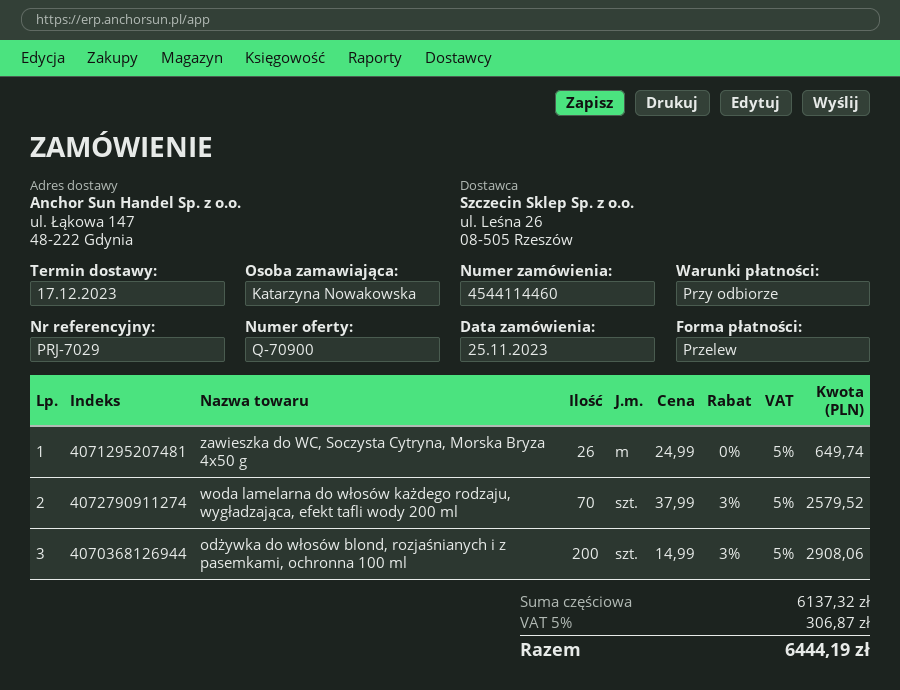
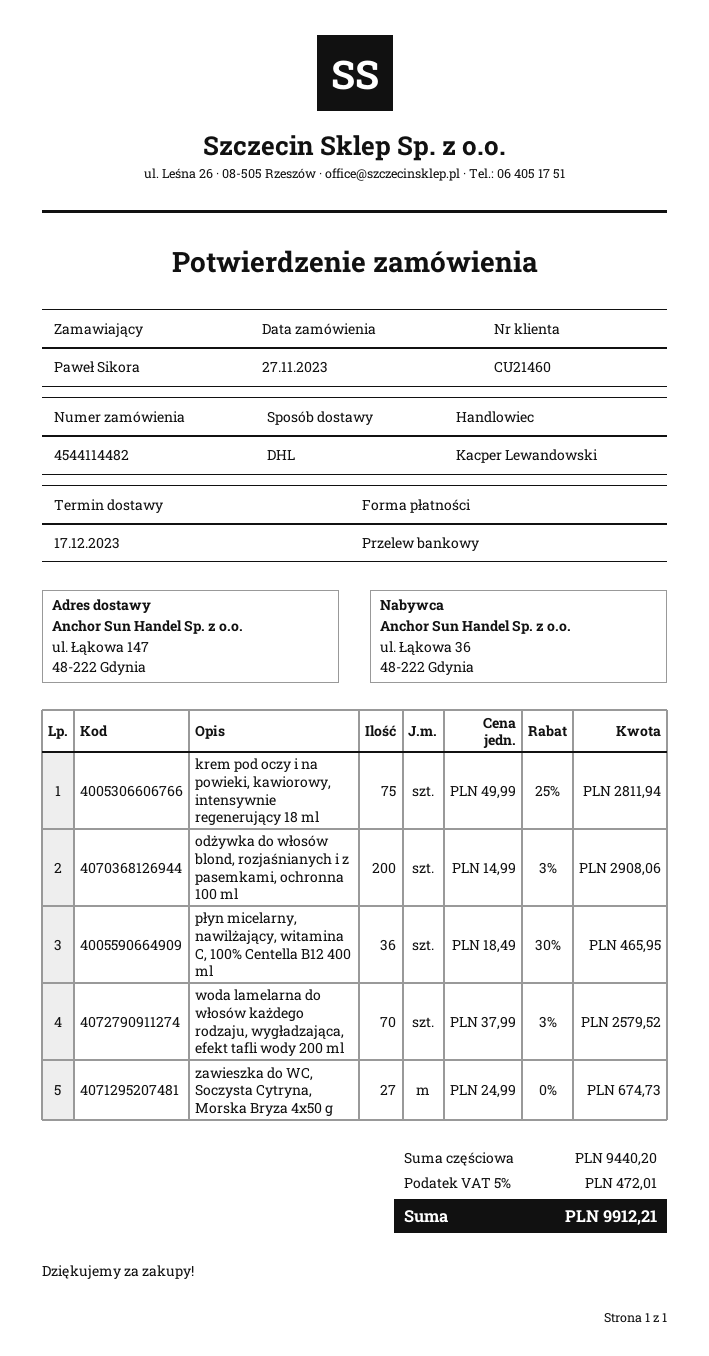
order number: 4544114460 -> 4544114482
order date: 2023-11-25 -> 2023-11-27
ordered by: Katarzyna Nowakowska -> Paweł Sikora
zawieszka do WC, Soczysta Cytryna, Morska Bryza 4x50 g: 26 x 24.99 = 649.74 -> 27 x 24.99 = 674.73
krem pod oczy i na powieki, kawiorowy, intensywnie regenerujący 18 ml: none -> 75 x 49.99 - 25% = 2811.94
płyn micelarny, nawilżający, witamina C, 100% Centella B12 400 ml: none -> 36 x 18.49 - 30% = 465.95
subtotal: 6137.32 -> 9440.20
tax: 5% = 306.87 -> 5% = 472.01
total: 6444.19 -> 9912.21

